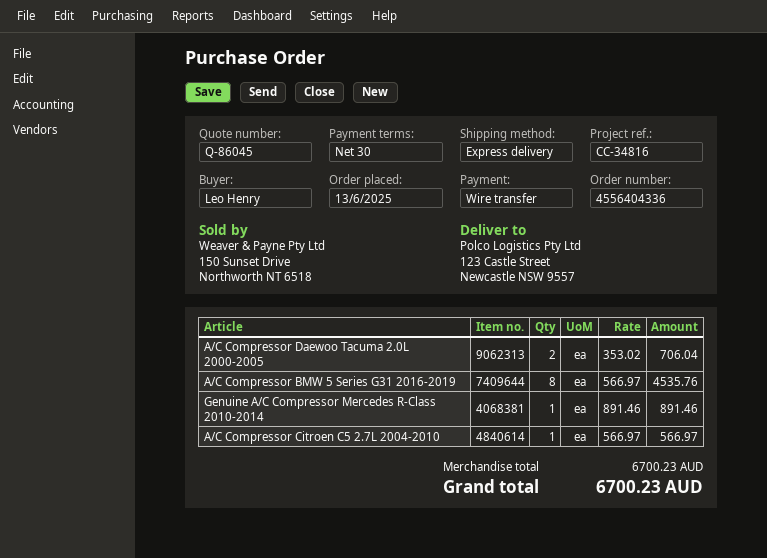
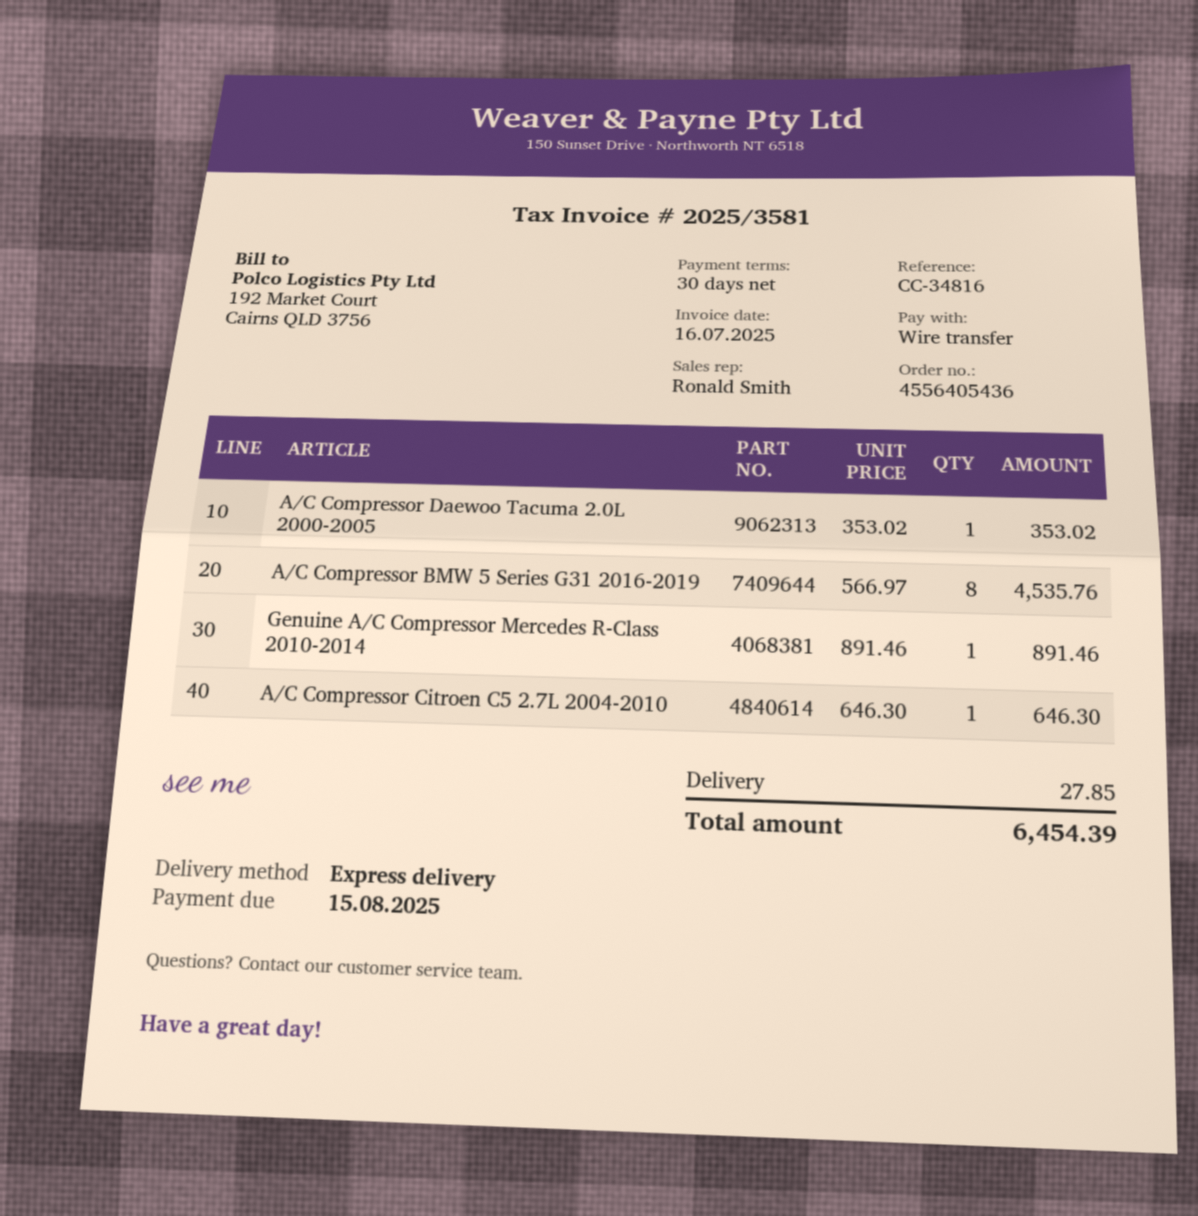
order number: 4556404336 -> 4556405436
A/C Compressor Daewoo Tacuma 2.0L 2000-2005: 2 x 353.02 = 706.04 -> 1 x 353.02 = 353.02
A/C Compressor Citroen C5 2.7L 2004-2010: 1 x 566.97 = 566.97 -> 1 x 646.30 = 646.30
shipping: none -> 27.85
total: 6700.23 -> 6454.39

